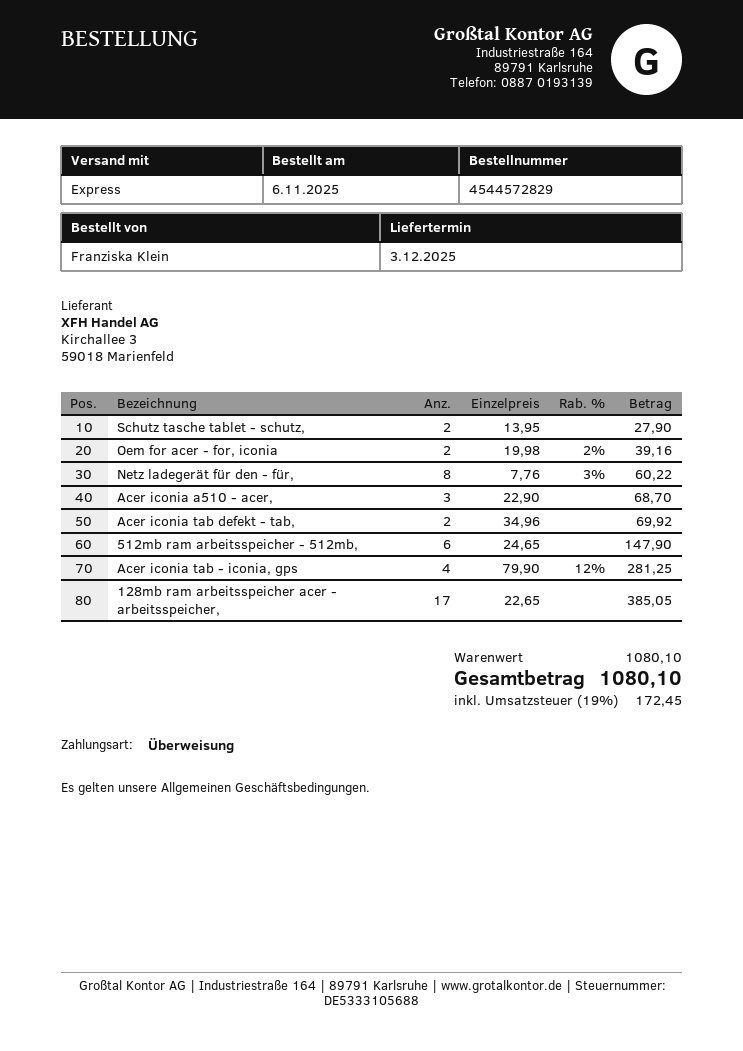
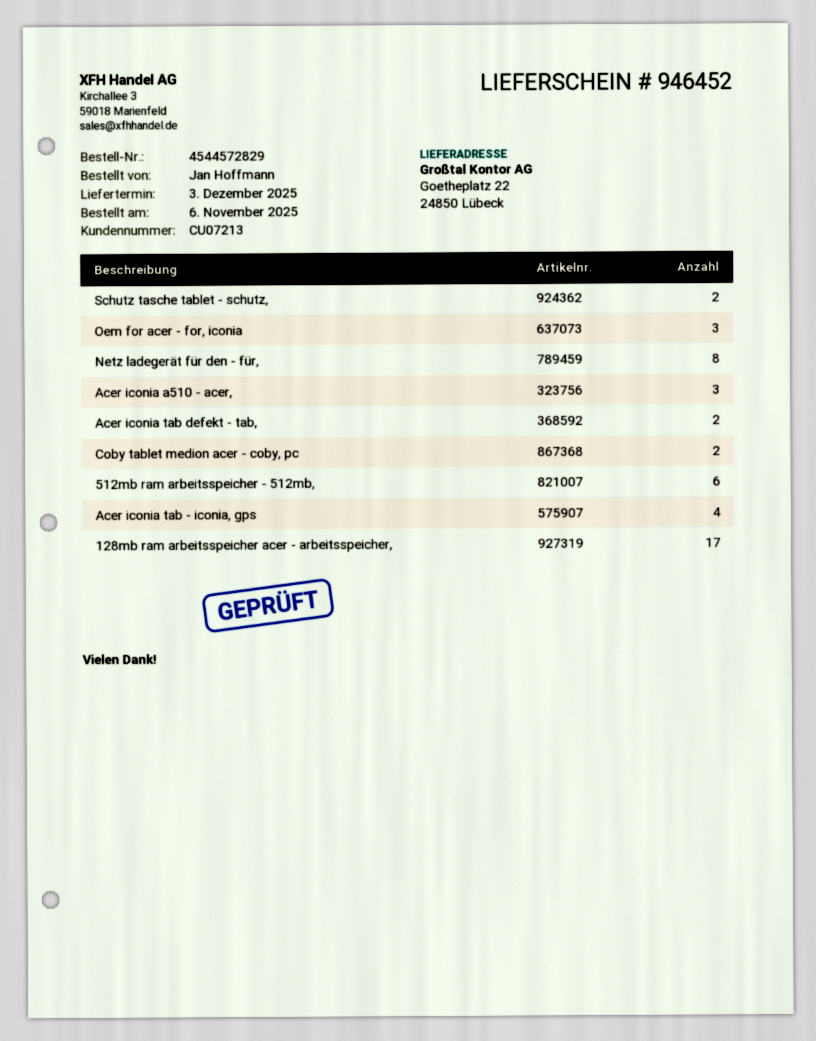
ordered by: Franziska Klein -> Jan Hoffmann
Oem for acer - for, iconia: 2 -> 3
Coby tablet medion acer - coby, pc: none -> 2

